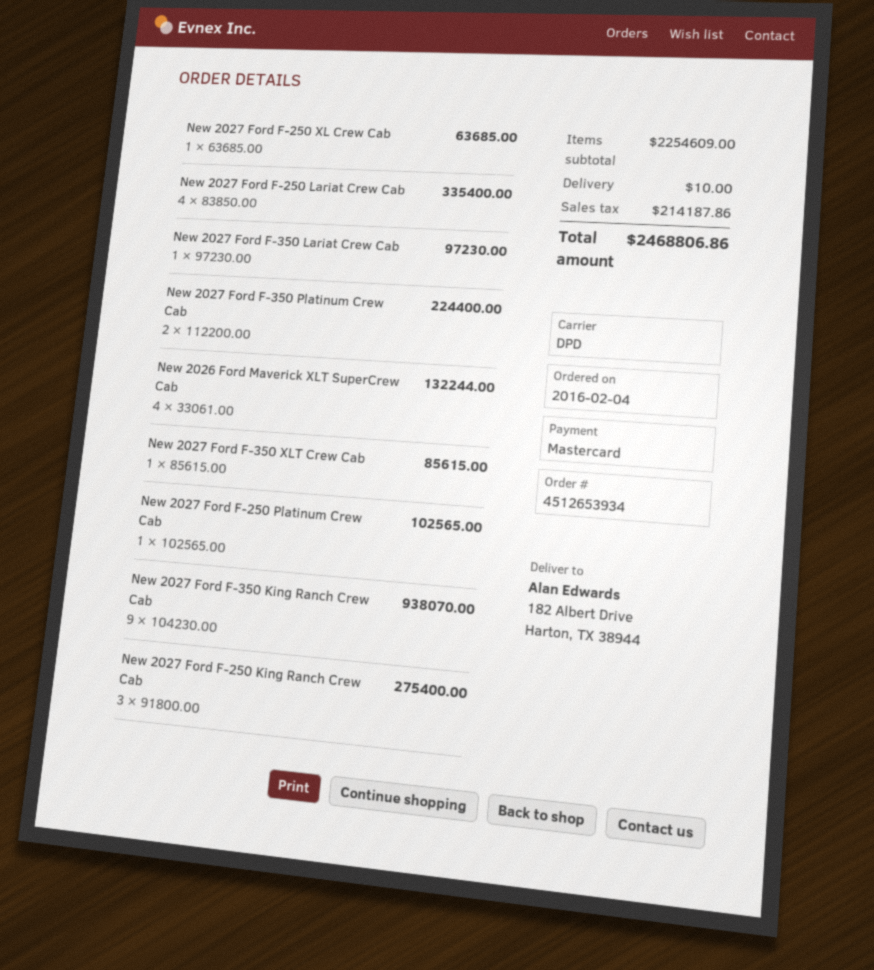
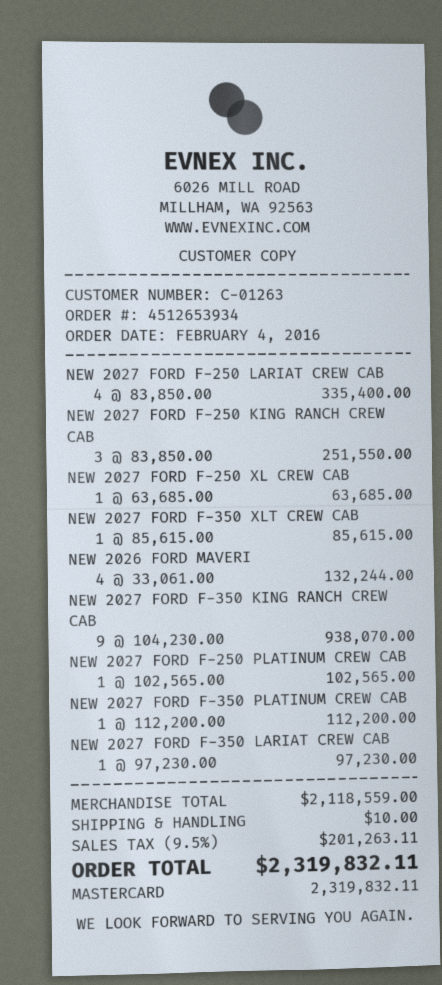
New 2027 Ford F-350 Platinum Crew Cab: 2 x 112200.00 = 224400.00 -> 1 x 112200.00 = 112200.00
New 2027 Ford F-250 King Ranch Crew Cab: 3 x 91800.00 = 275400.00 -> 3 x 83850.00 = 251550.00
subtotal: 2254609.00 -> 2118559.00
tax: 214187.86 -> 201263.11
total: 2468806.86 -> 2319832.11

